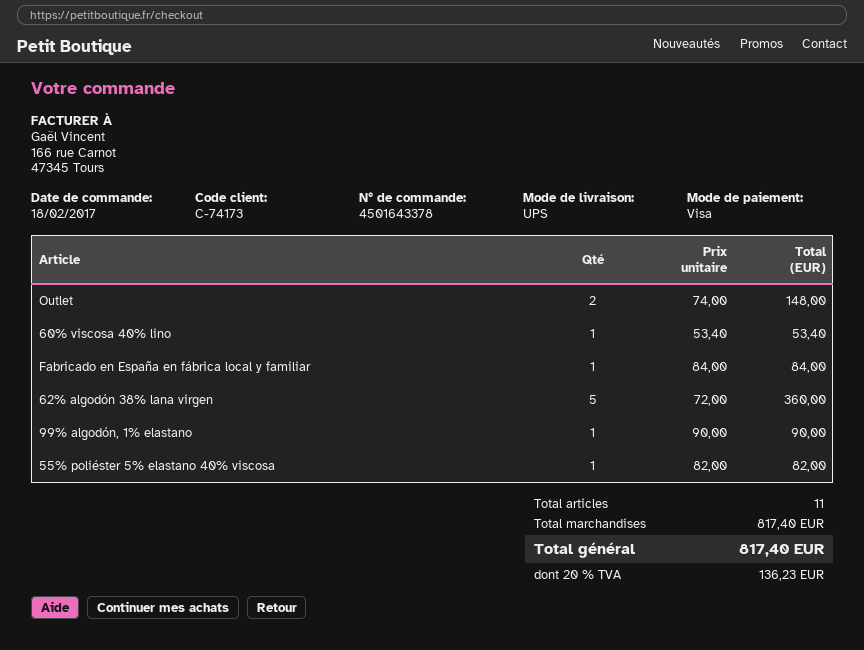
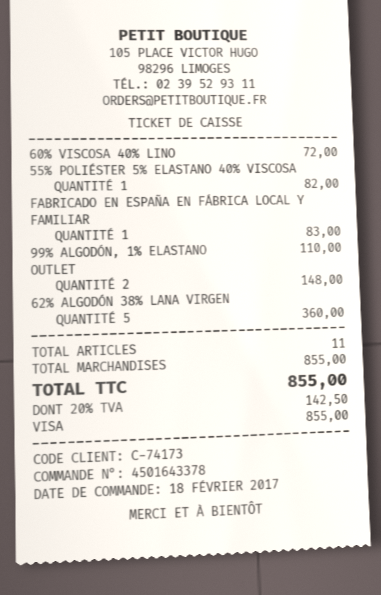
60% viscosa 40% lino: 1 for 53.40 -> 1 for 72.00
Fabricado en España en fábrica local y familiar: 1 for 84.00 -> 1 for 83.00
99% algodón, 1% elastano: 1 for 90.00 -> 1 for 110.00
subtotal: 817.40 -> 855.00
tax: 20% = 136.23 -> 20% = 142.50
total: 817.40 -> 855.00

